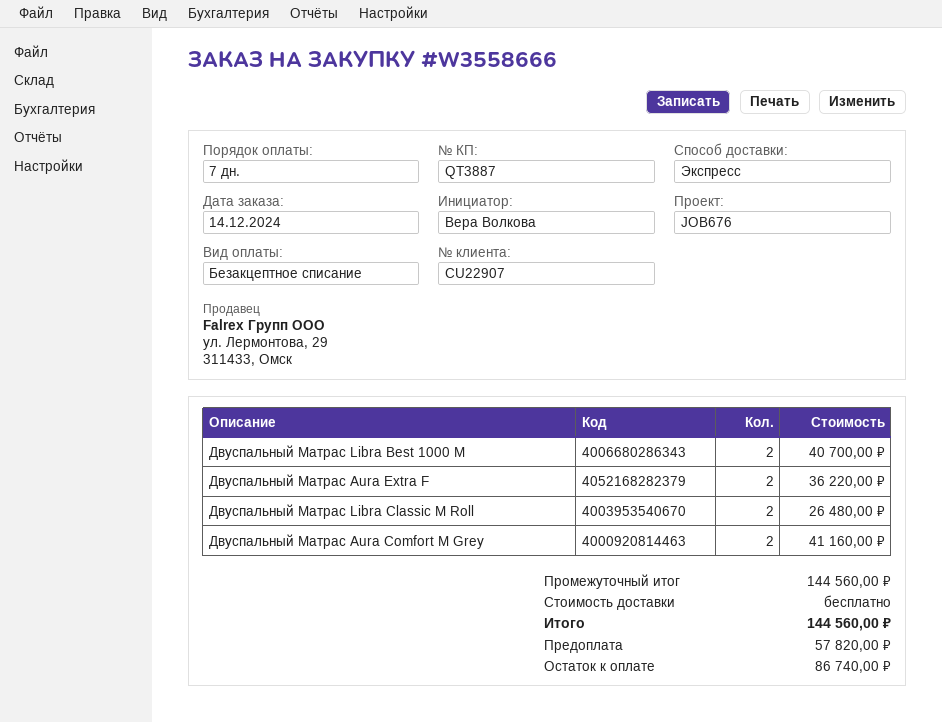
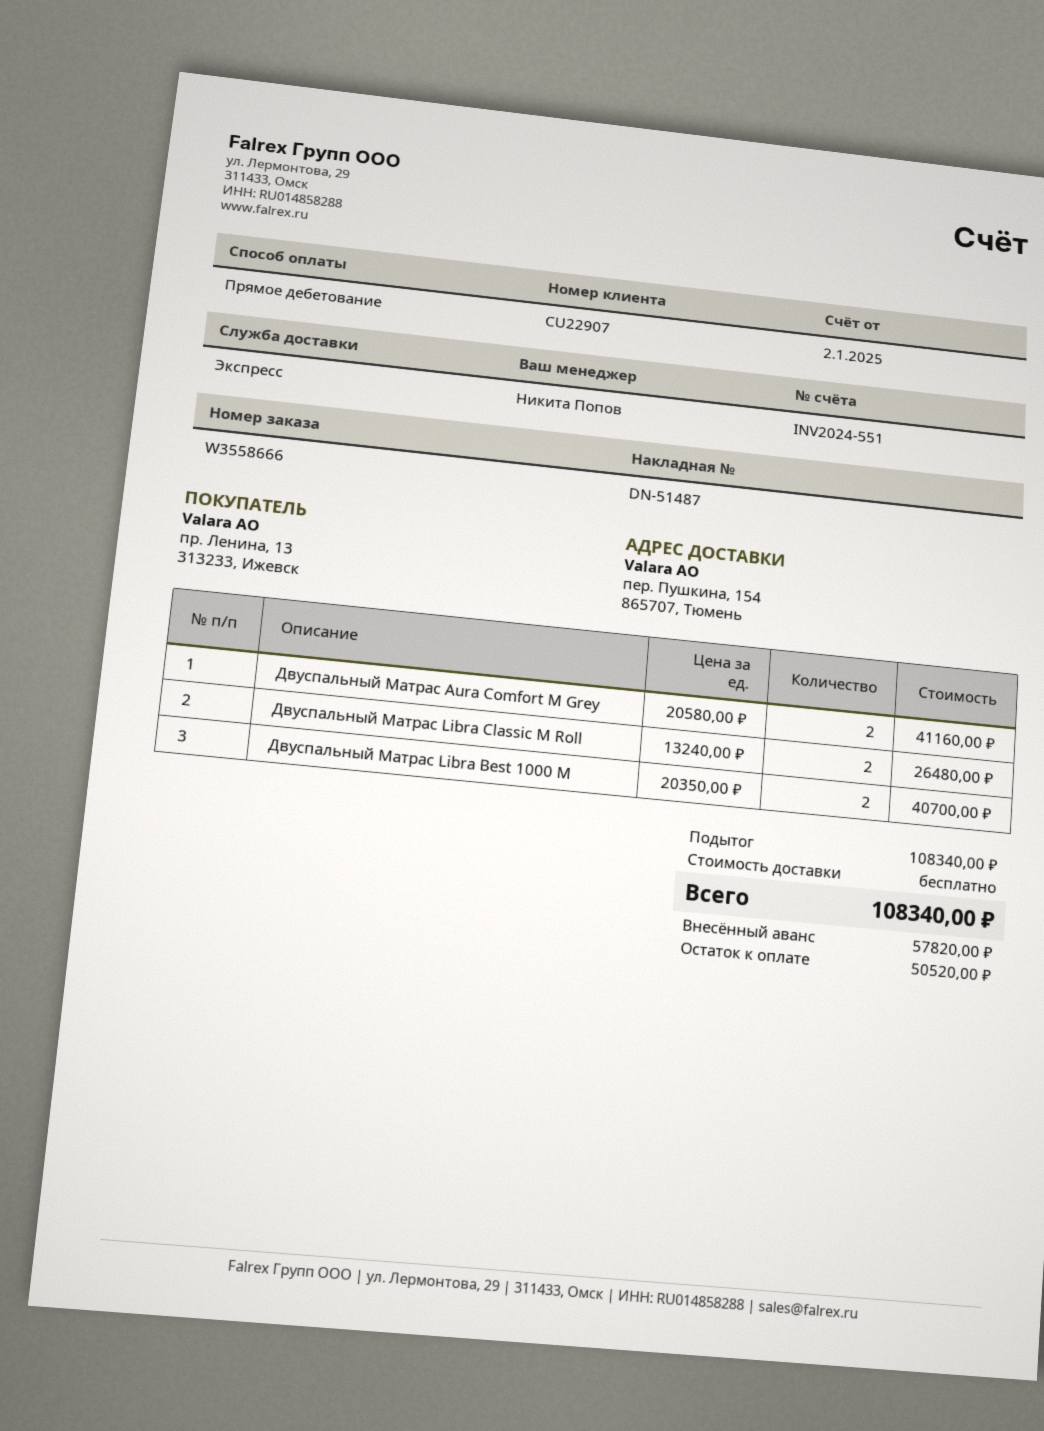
Двуспальный Матрас Aura Extra F: 2 for 36220.00 -> none
subtotal: 144560.00 -> 108340.00
total: 144560.00 -> 108340.00
balance: 86740.00 -> 50520.00

